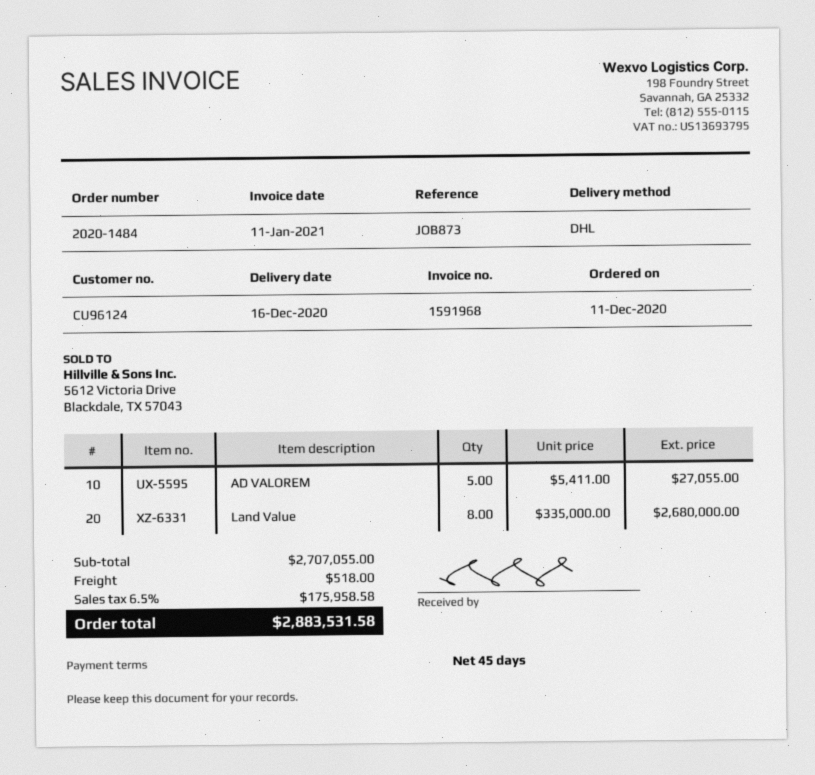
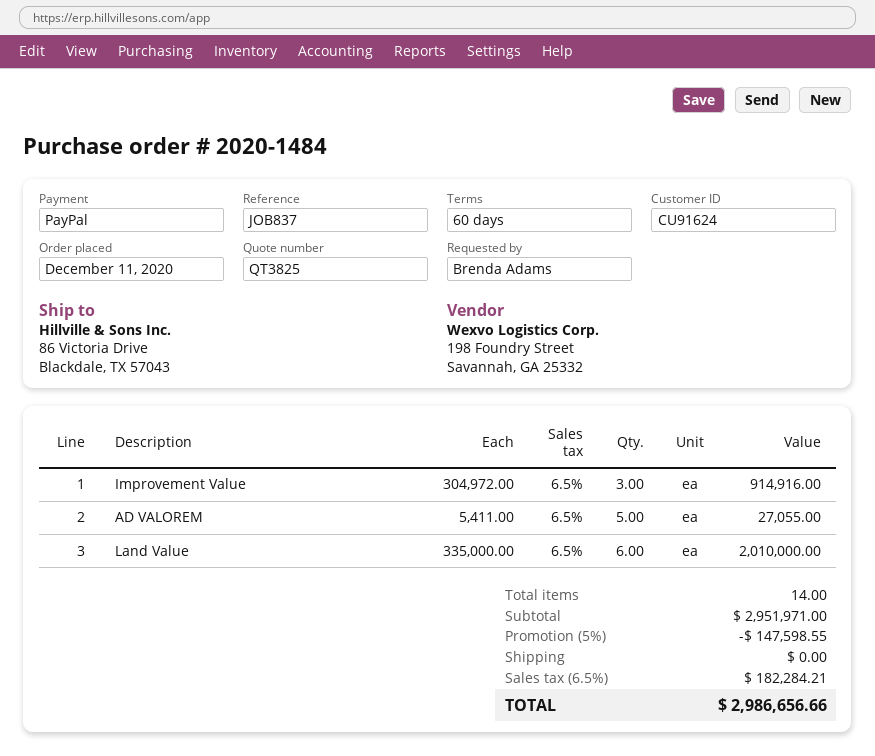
payment terms: 45 days -> 60 days
customer number: CU96124 -> CU91624
reference: JOB873 -> JOB837
Land Value: 8 x 335000.00 = 2680000.00 -> 6 x 335000.00 = 2010000.00
Improvement Value: none -> 3 x 304972.00 = 914916.00
subtotal: 2707055.00 -> 2951971.00
discount: none -> 5% = 147598.55
shipping: 518.00 -> 0.00
tax: 6.5% = 175958.58 -> 6.5% = 182284.21
total: 2883531.58 -> 2986656.66

